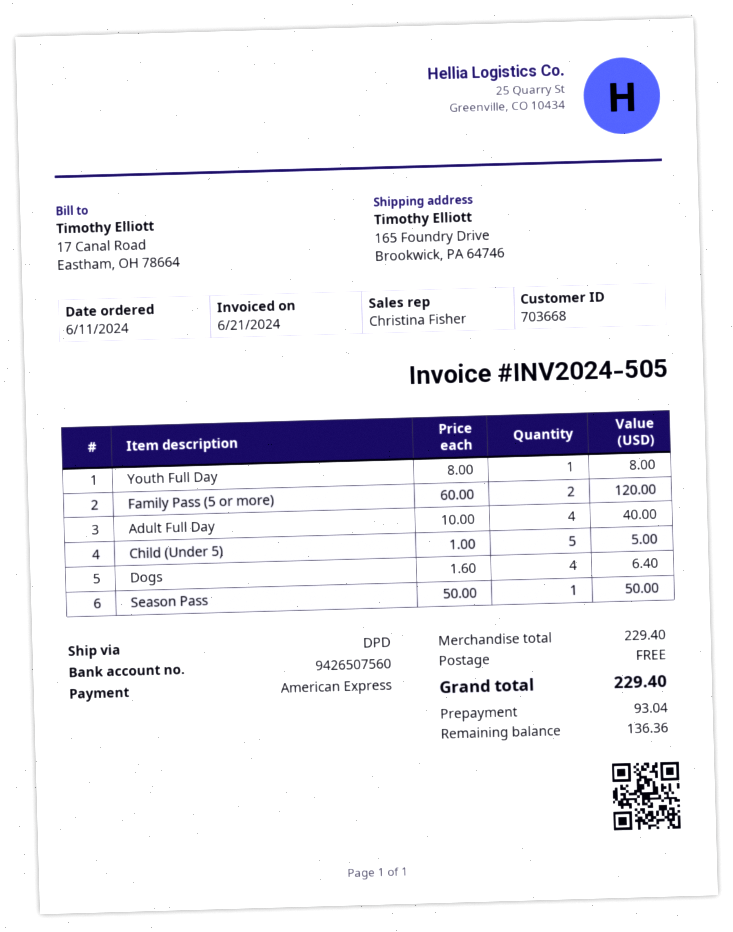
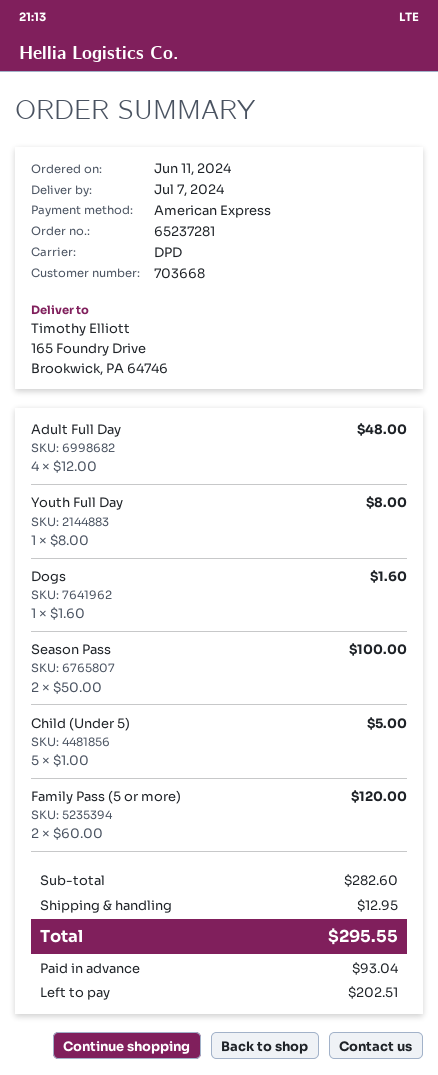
Adult Full Day: 4 x 10.00 = 40.00 -> 4 x 12.00 = 48.00
Dogs: 4 x 1.60 = 6.40 -> 1 x 1.60 = 1.60
Season Pass: 1 x 50.00 = 50.00 -> 2 x 50.00 = 100.00
subtotal: 229.40 -> 282.60
shipping: 0.00 -> 12.95
total: 229.40 -> 295.55
balance: 136.36 -> 202.51

